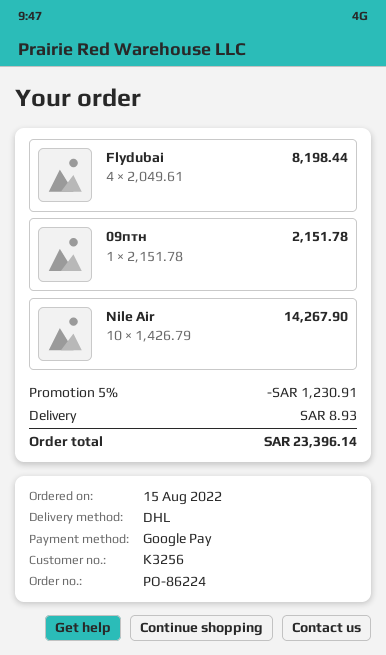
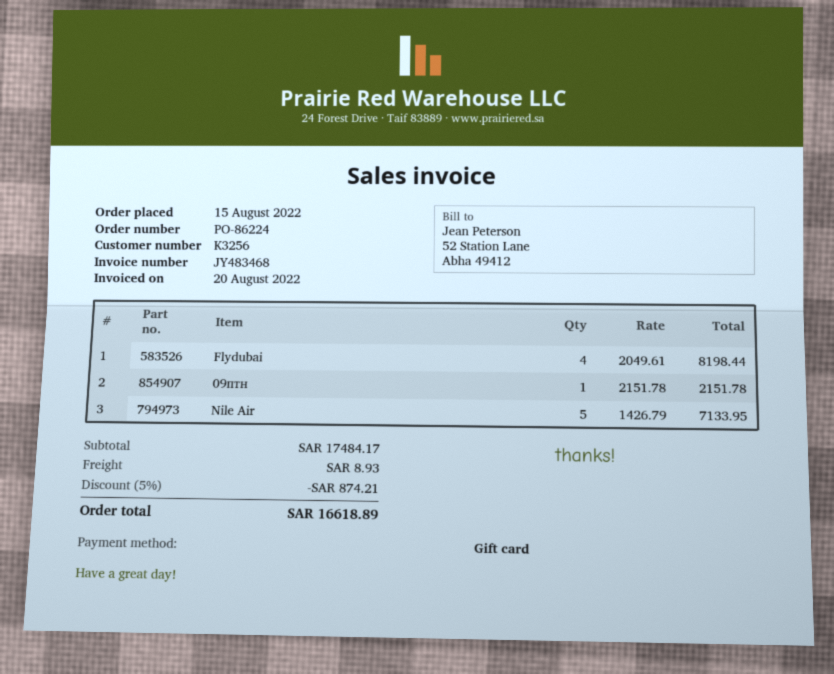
payment method: Google Pay -> gift card
Nile Air: 10 x 1426.79 = 14267.90 -> 5 x 1426.79 = 7133.95
discount: 5% = 1230.91 -> 5% = 874.21
total: 23396.14 -> 16618.89

